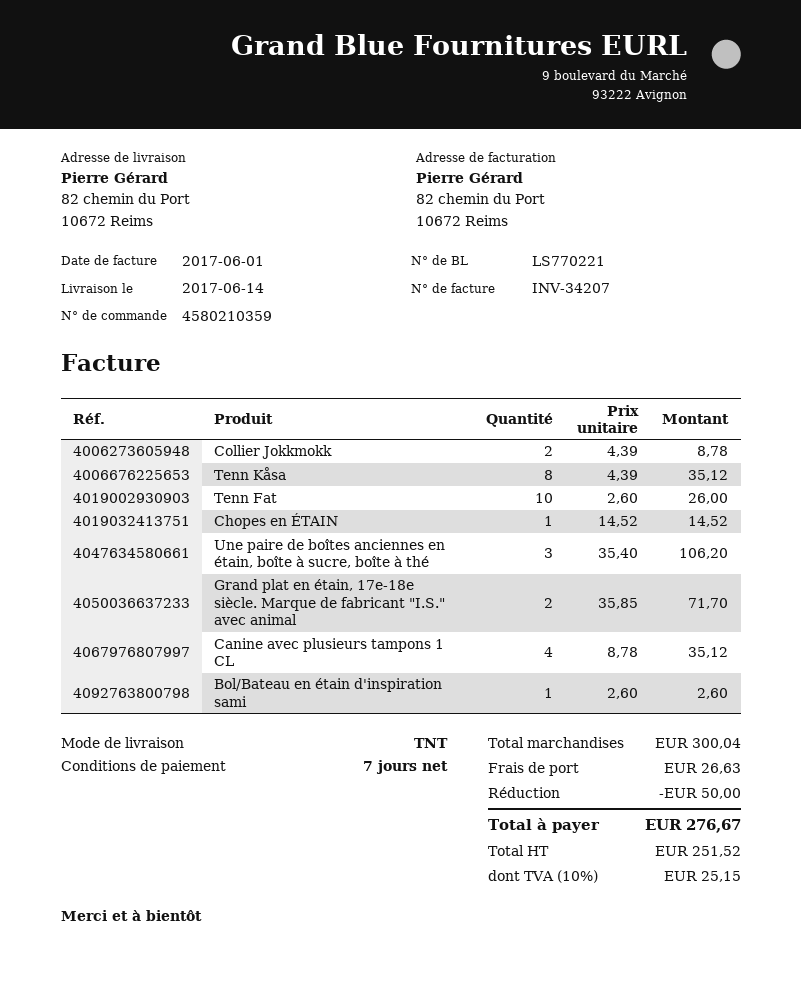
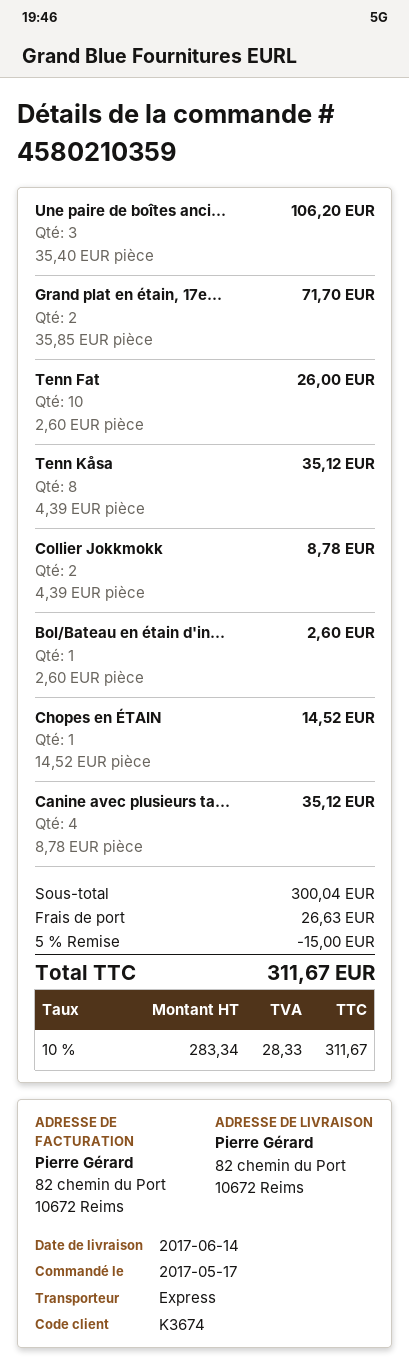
shipping method: TNT -> express
discount: 50.00 -> 15.00
net: 251.52 -> 283.34
tax: 10% = 25.15 -> 10% = 28.33
total: 276.67 -> 311.67

